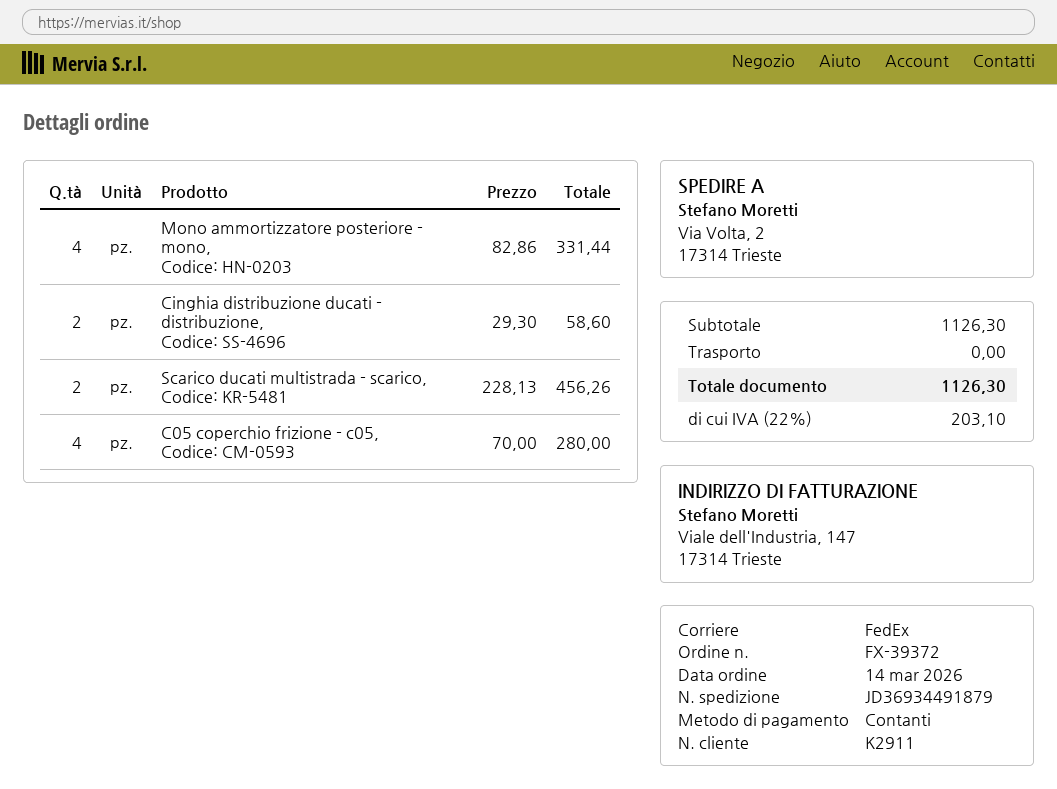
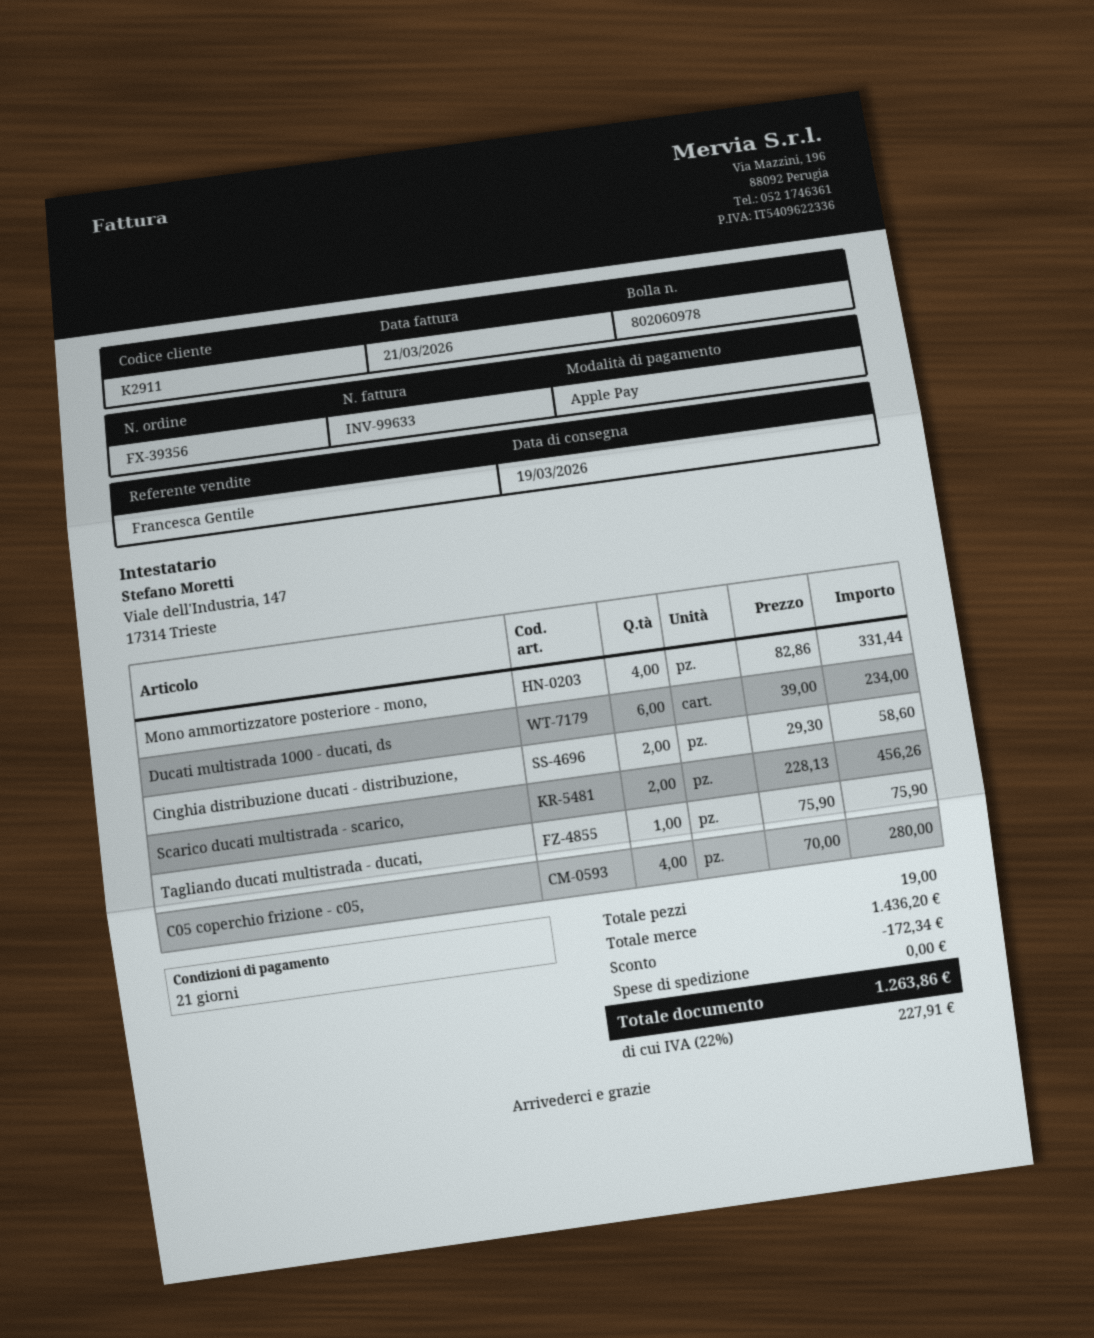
order number: FX-39372 -> FX-39356
payment method: cash -> Apple Pay
Ducati multistrada 1000 - ducati, ds: none -> 6 x 39.00 = 234.00
Tagliando ducati multistrada - ducati,: none -> 1 x 75.90 = 75.90
subtotal: 1126.30 -> 1436.20
discount: none -> 172.34
tax: 22% = 203.10 -> 22% = 227.91
total: 1126.30 -> 1263.86

